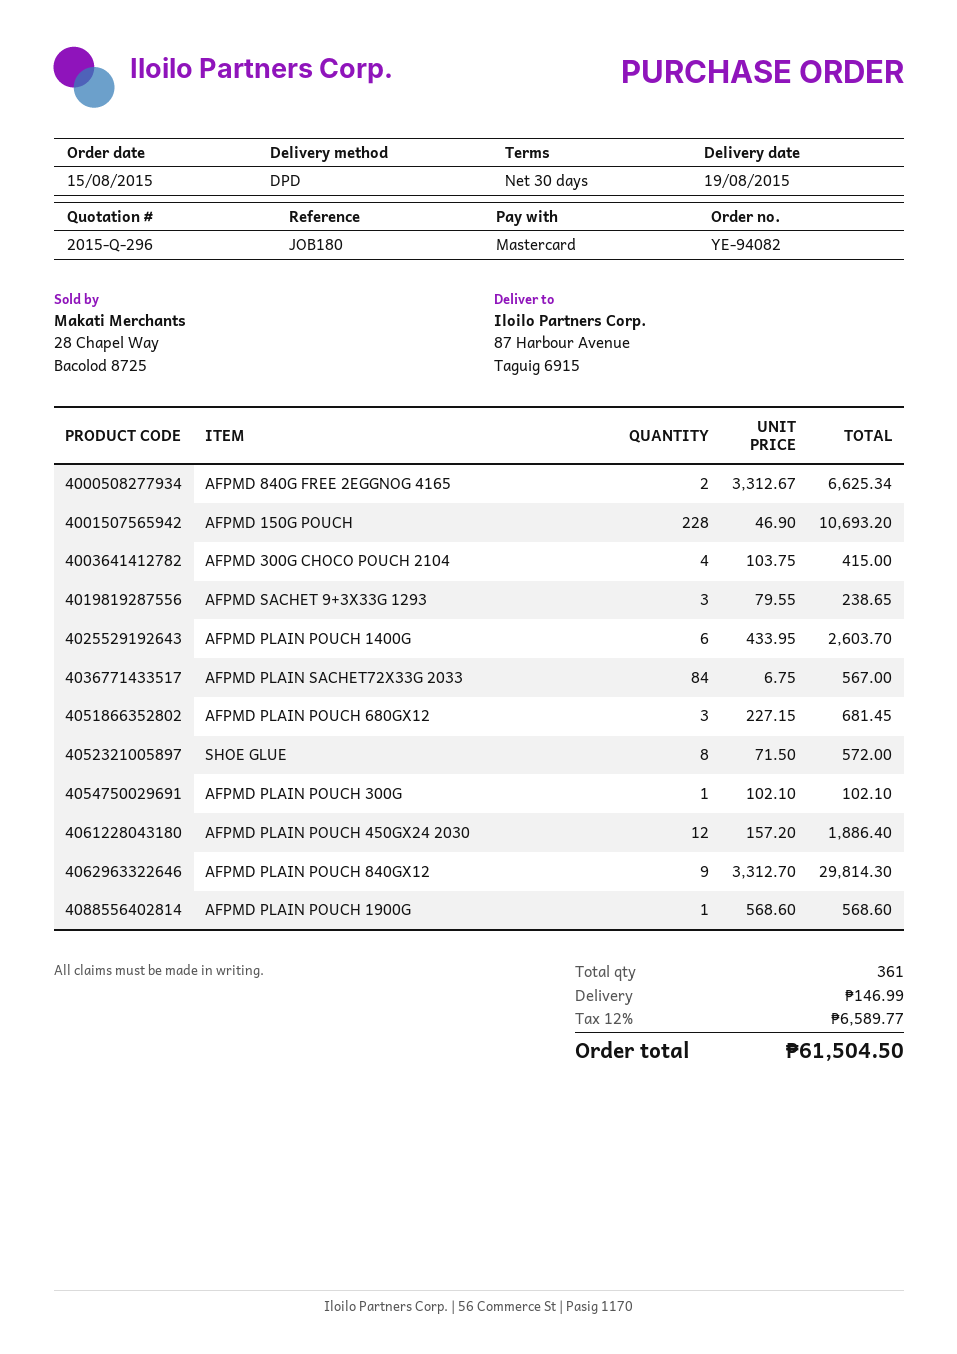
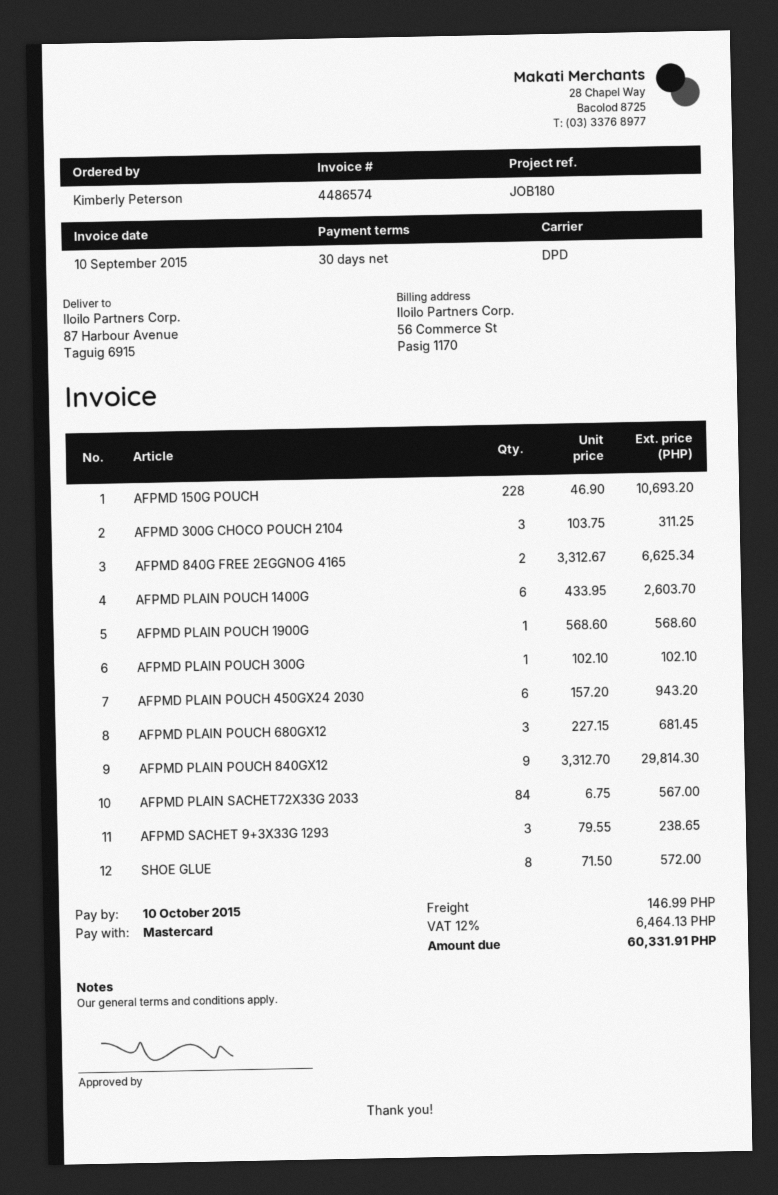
AFPMD 300G CHOCO POUCH 2104: 4 x 103.75 = 415.00 -> 3 x 103.75 = 311.25
AFPMD PLAIN POUCH 450GX24 2030: 12 x 157.20 = 1886.40 -> 6 x 157.20 = 943.20
tax: 12% = 6589.77 -> 12% = 6464.13
total: 61504.50 -> 60331.91

